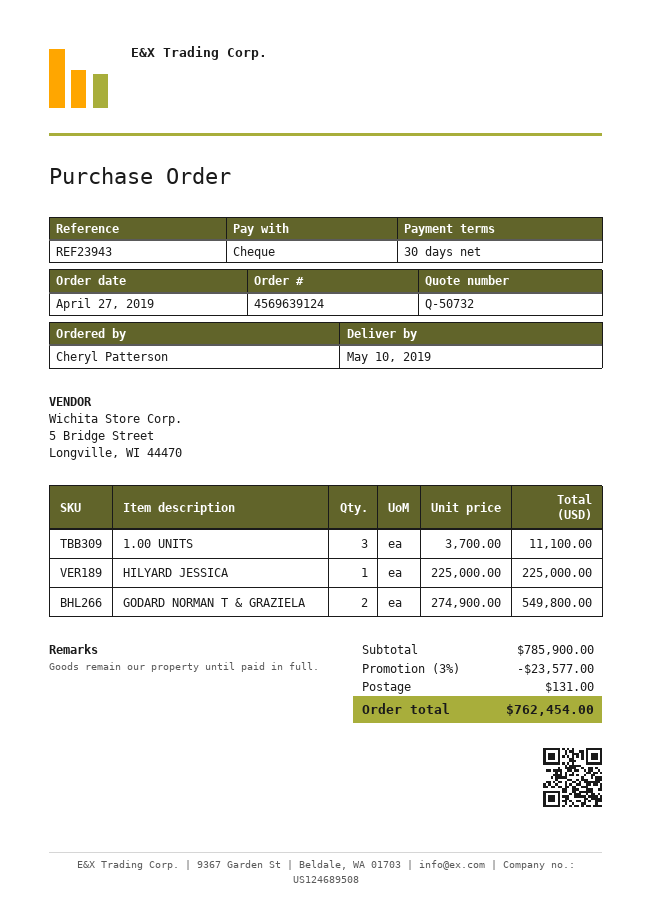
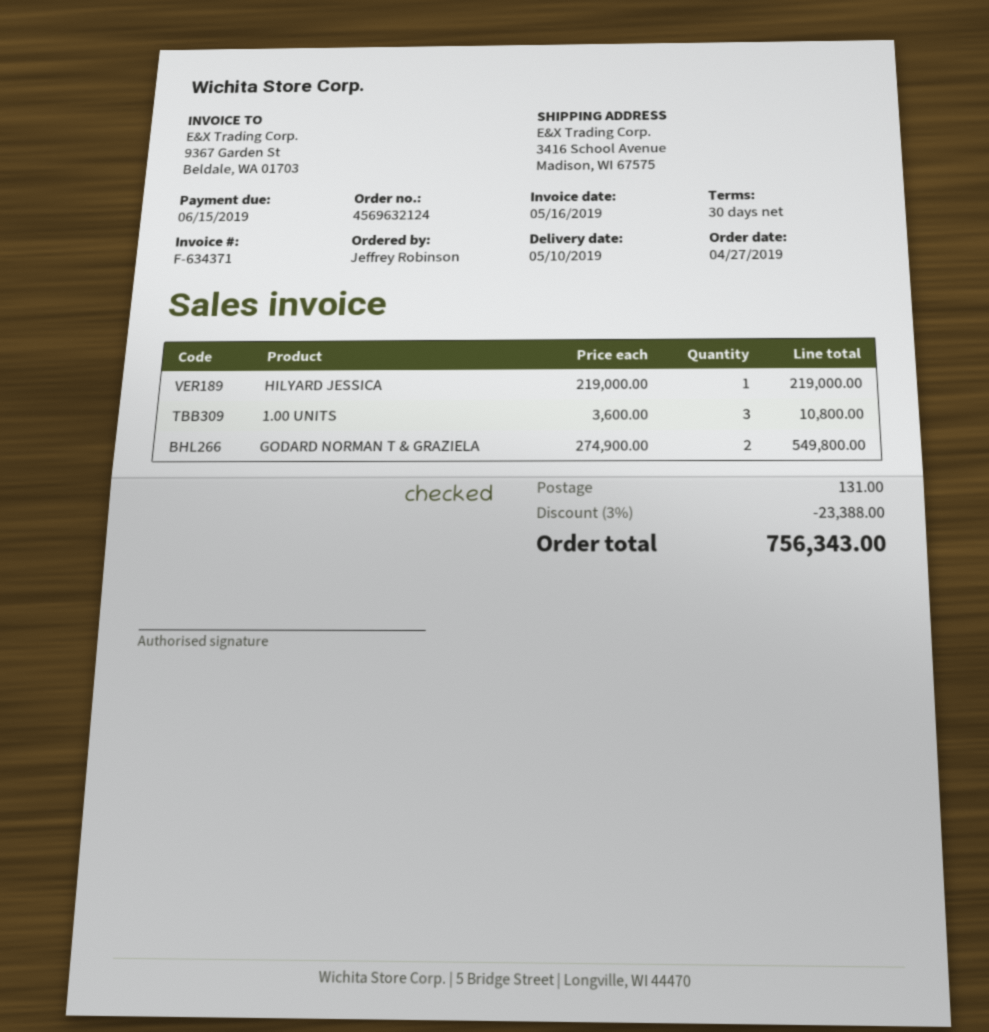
order number: 4569639124 -> 4569632124
ordered by: Cheryl Patterson -> Jeffrey Robinson
1.00 UNITS: 3 x 3700.00 = 11100.00 -> 3 x 3600.00 = 10800.00
HILYARD JESSICA: 1 x 225000.00 = 225000.00 -> 1 x 219000.00 = 219000.00
discount: 3% = 23577.00 -> 3% = 23388.00
total: 762454.00 -> 756343.00

